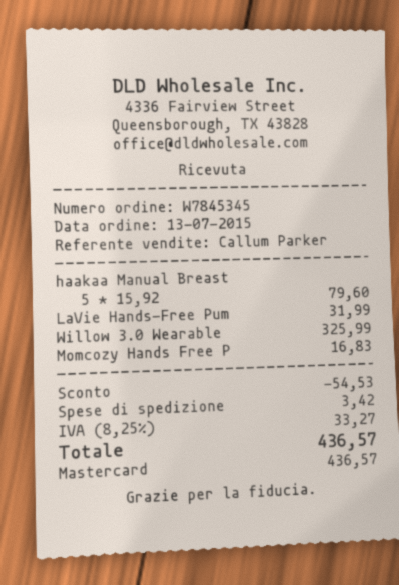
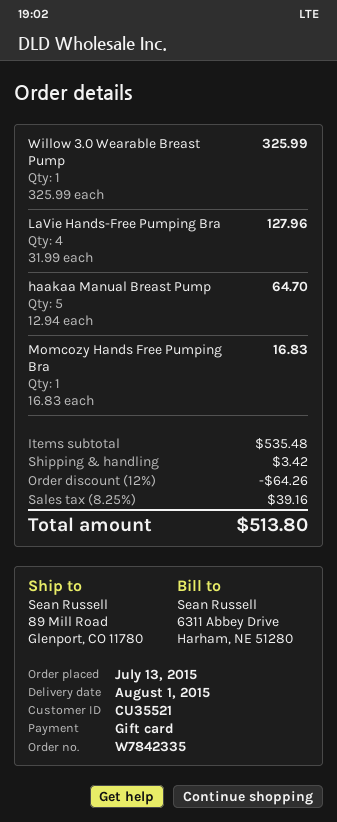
order number: W7845345 -> W7842335
payment method: Mastercard -> gift card
haakaa Manual Breast: 5 x 15.92 = 79.60 -> 5 x 12.94 = 64.70
LaVie Hands-Free Pum: 1 x 31.99 = 31.99 -> 4 x 31.99 = 127.96
discount: 54.53 -> 64.26
tax: 8.25% = 33.27 -> 8.25% = 39.16
total: 436.57 -> 513.80

